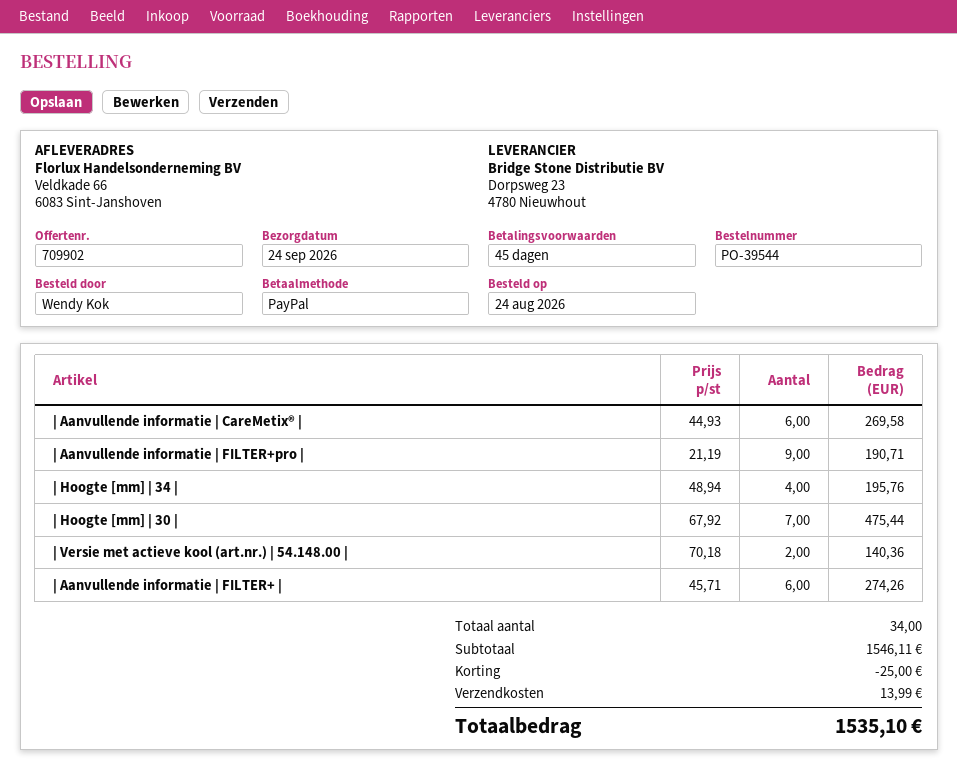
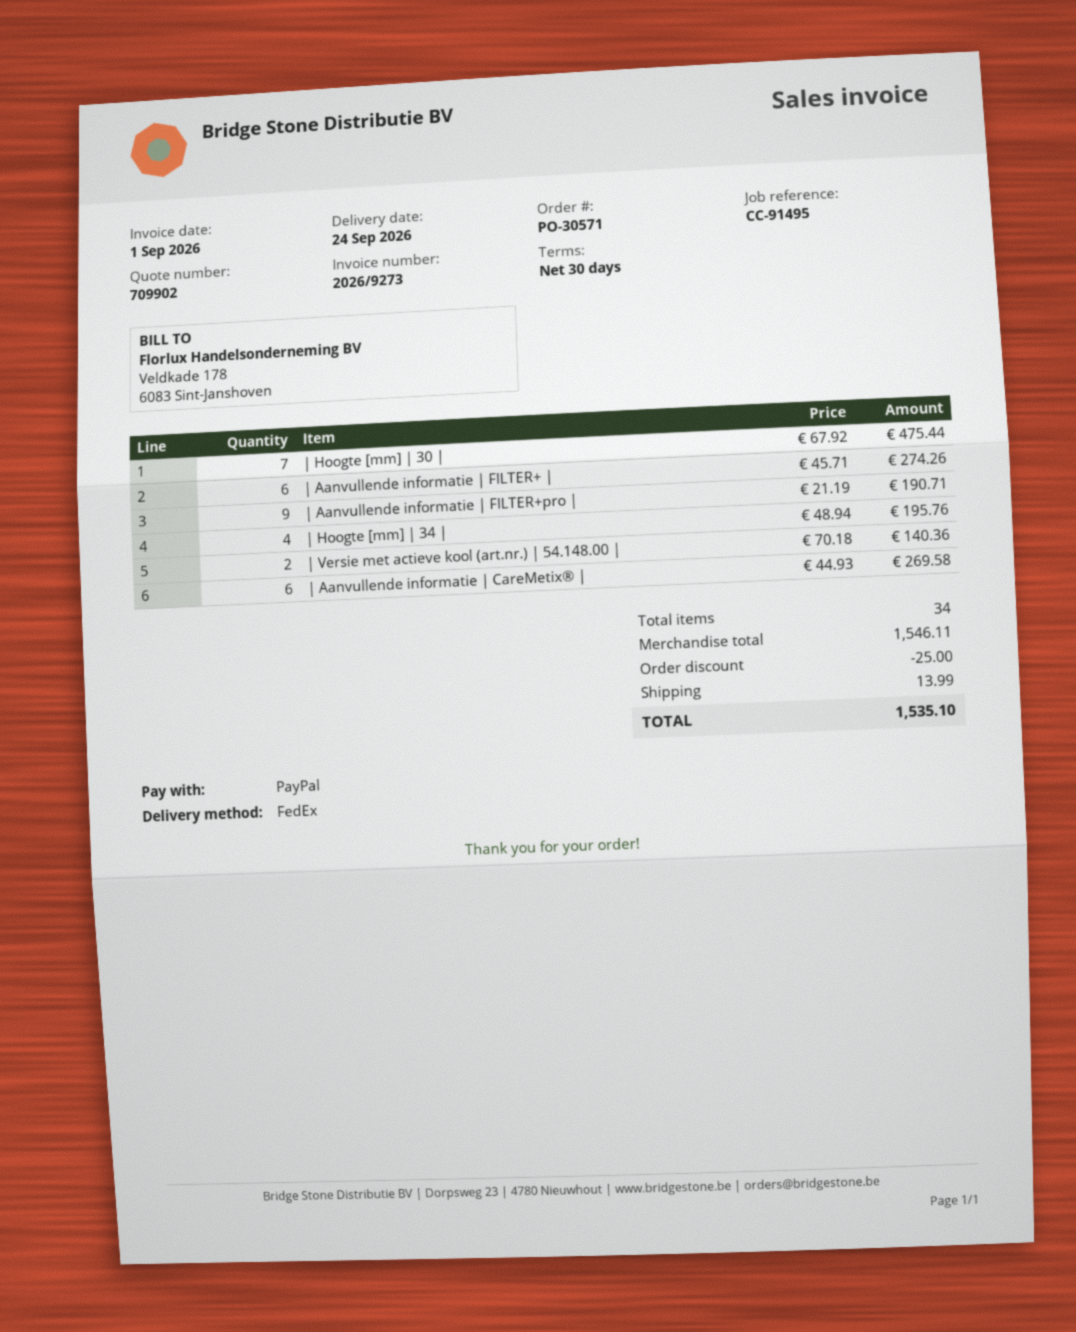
order number: PO-39544 -> PO-30571
payment terms: 45 days -> 30 days

